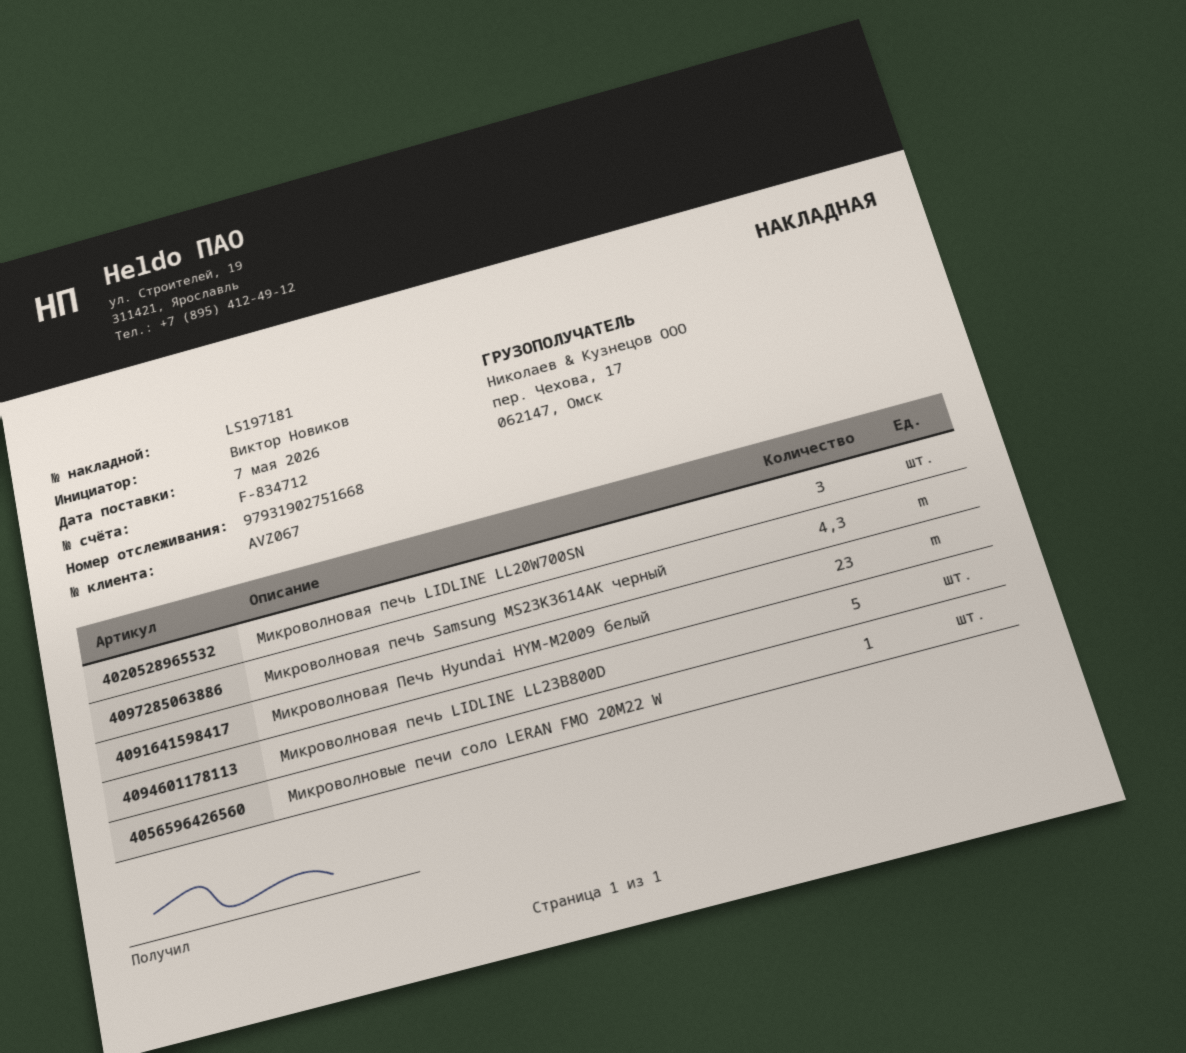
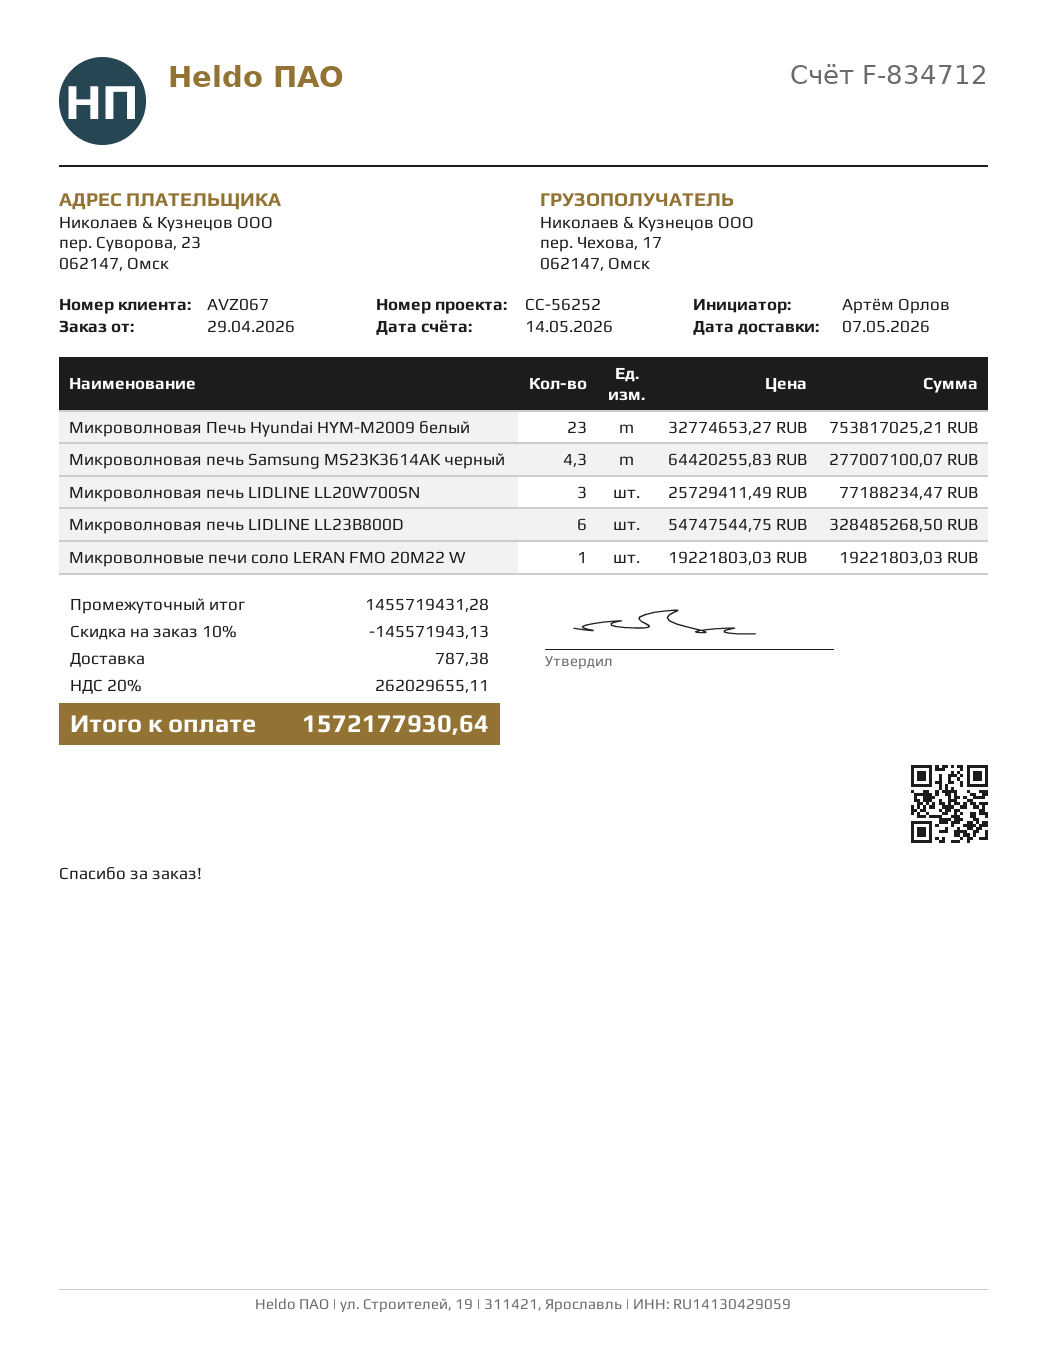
ordered by: Виктор Новиков -> Артём Орлов
Микроволновая печь LIDLINE LL23B800D: 5 -> 6

